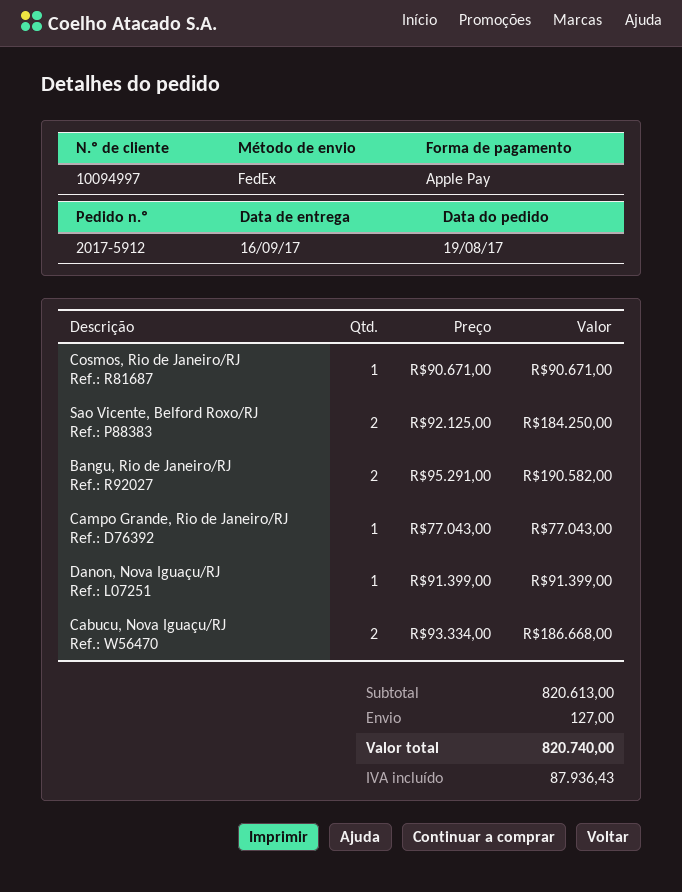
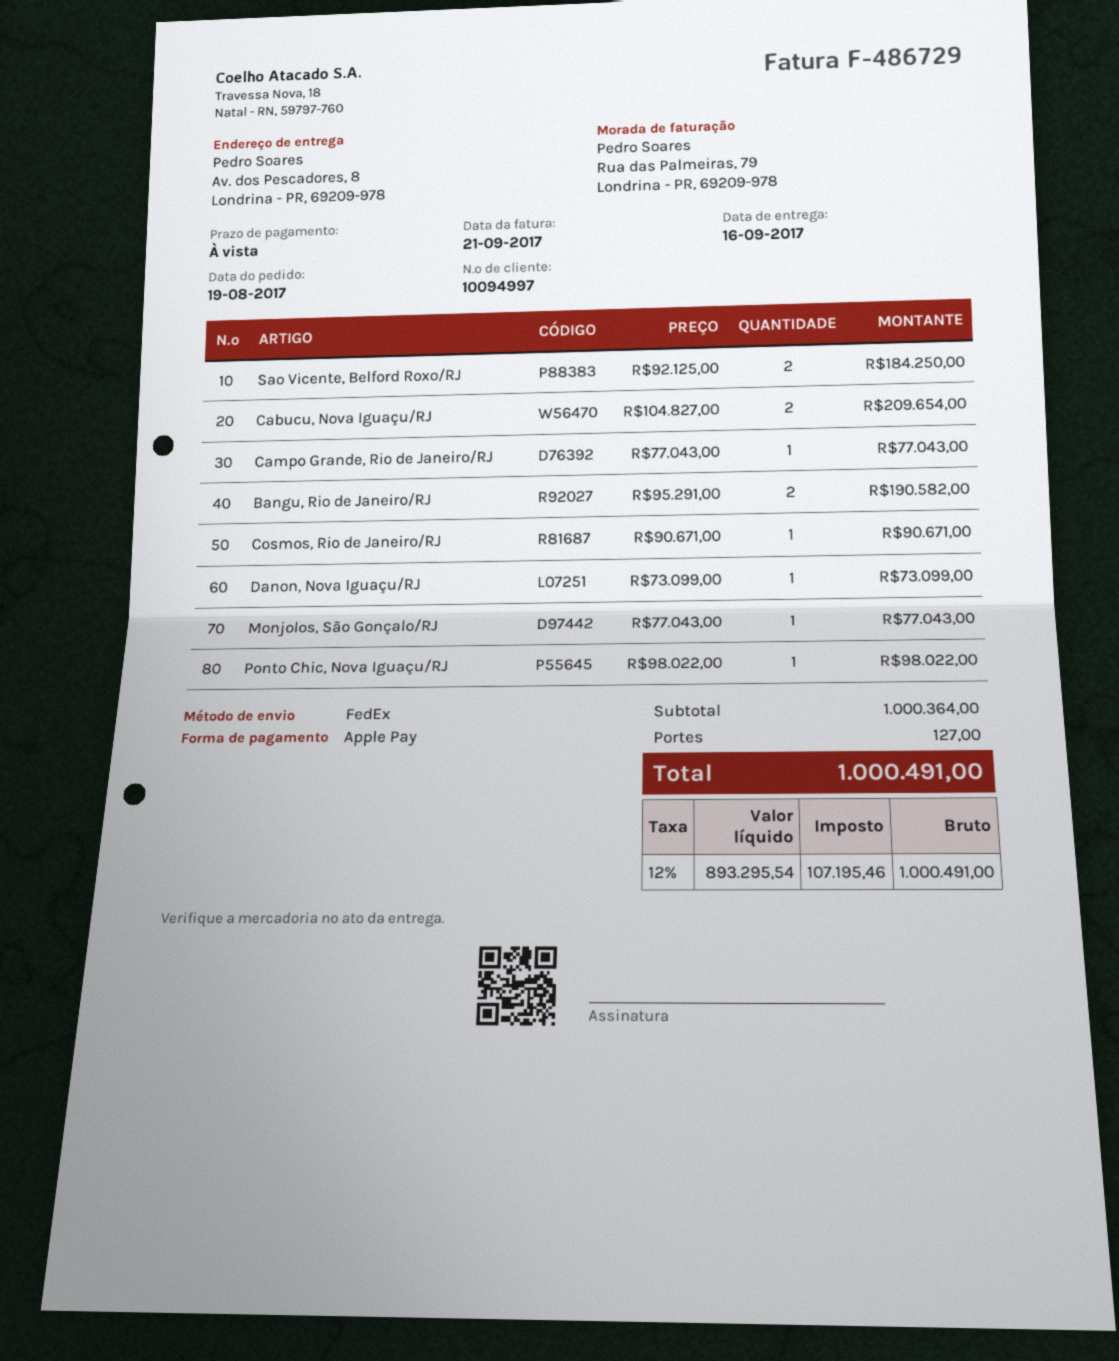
Danon, Nova Iguaçu/RJ: 1 x 91399.00 = 91399.00 -> 1 x 73099.00 = 73099.00
Cabucu, Nova Iguaçu/RJ: 2 x 93334.00 = 186668.00 -> 2 x 104827.00 = 209654.00
Monjolos, São Gonçalo/RJ: none -> 1 x 77043.00 = 77043.00
Ponto Chic, Nova Iguaçu/RJ: none -> 1 x 98022.00 = 98022.00
subtotal: 820613.00 -> 1000364.00
tax: 87936.43 -> 107195.46
total: 820740.00 -> 1000491.00

